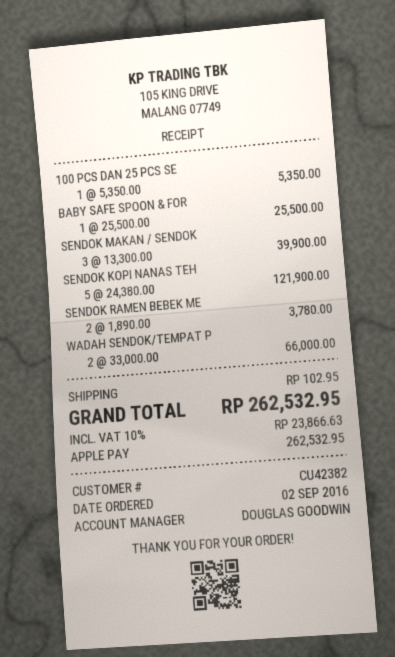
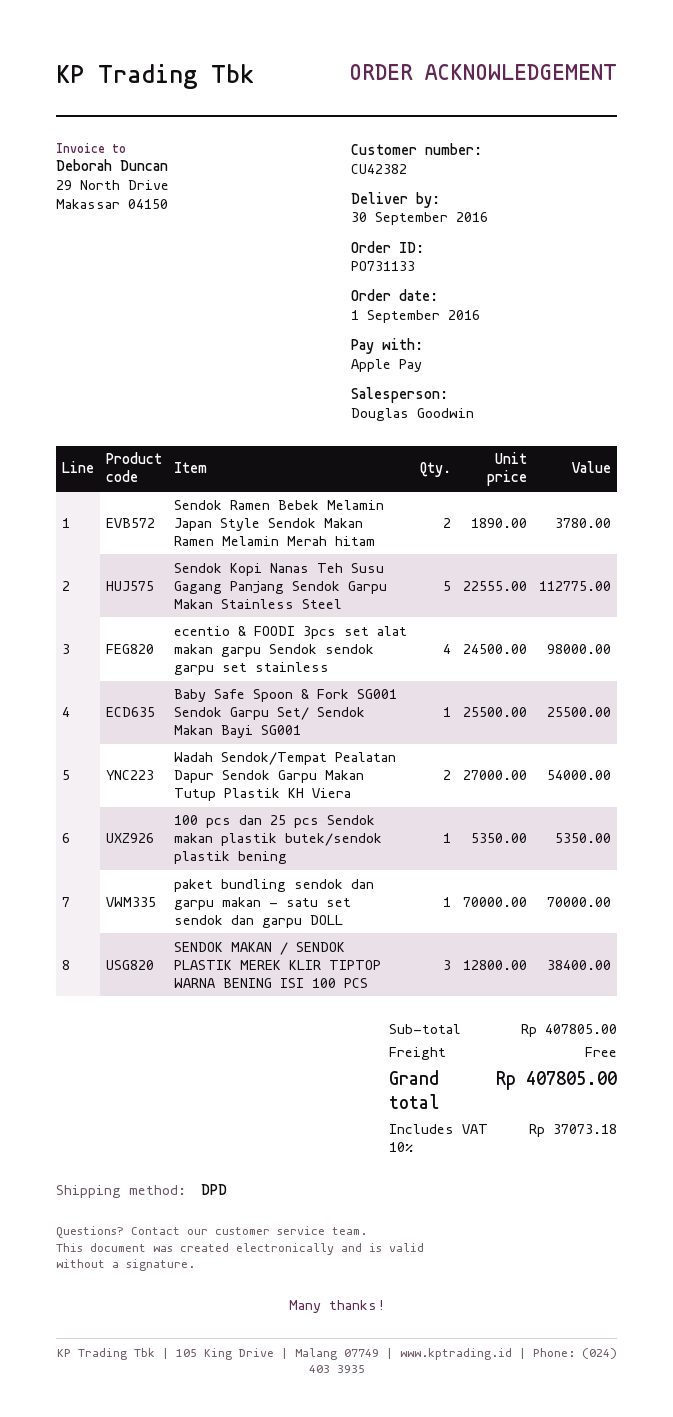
order date: 2016-09-02 -> 2016-09-01
SENDOK MAKAN / SENDOK: 3 x 13300.00 = 39900.00 -> 3 x 12800.00 = 38400.00
SENDOK KOPI NANAS TEH: 5 x 24380.00 = 121900.00 -> 5 x 22555.00 = 112775.00
WADAH SENDOK/TEMPAT P: 2 x 33000.00 = 66000.00 -> 2 x 27000.00 = 54000.00
ecentio & FOODI 3pcs set alat makan garpu Sendok sendok garpu set stainless: none -> 4 x 24500.00 = 98000.00
paket bundling sendok dan garpu makan - satu set sendok dan garpu DOLL: none -> 1 x 70000.00 = 70000.00
shipping: 102.95 -> 0.00
tax: 10% = 23866.63 -> 10% = 37073.18
total: 262532.95 -> 407805.00

